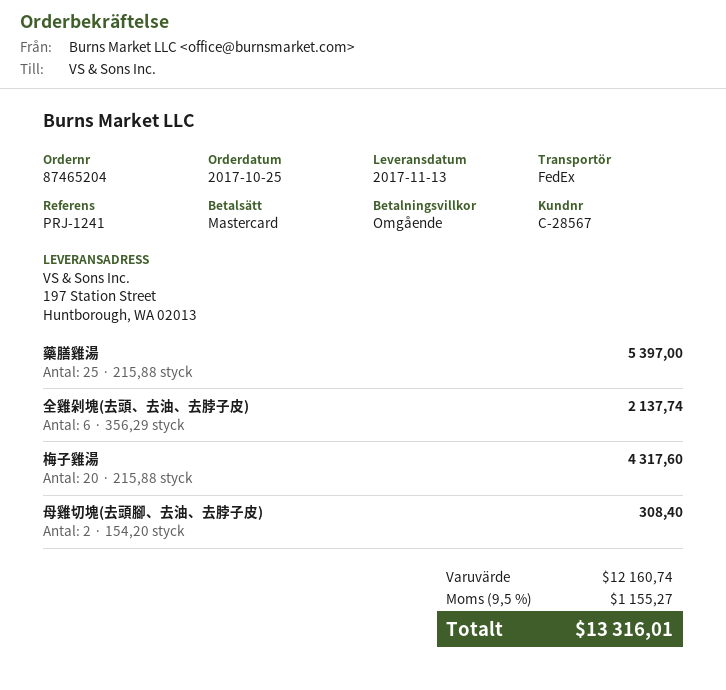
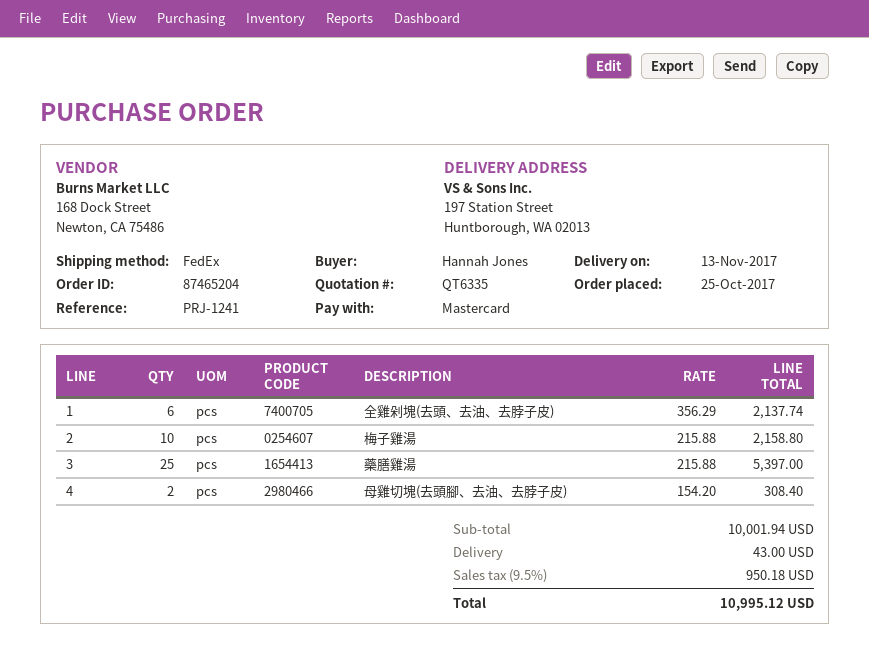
梅子雞湯: 20 x 215.88 = 4317.60 -> 10 x 215.88 = 2158.80
subtotal: 12160.74 -> 10001.94
shipping: none -> 43.00
tax: 9.5% = 1155.27 -> 9.5% = 950.18
total: 13316.01 -> 10995.12

